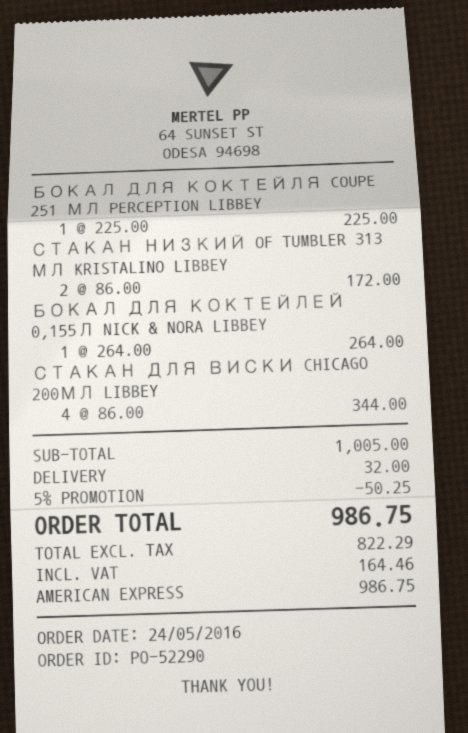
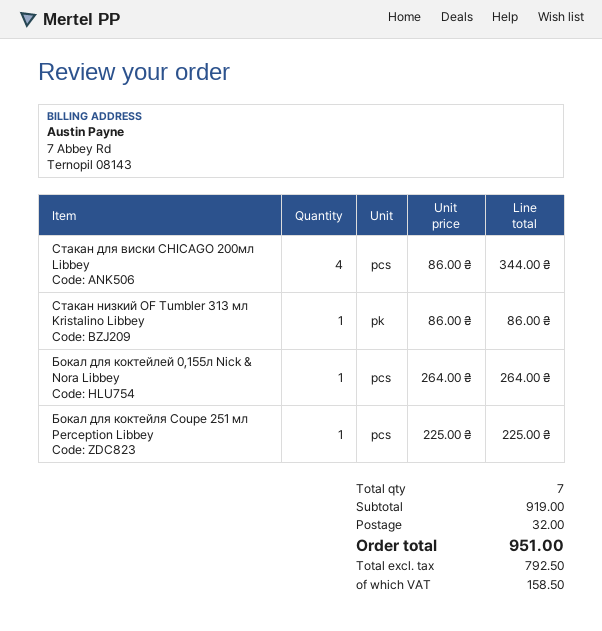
СТАКАН НИЗКИЙ OF TUMBLER 313 МЛ KRISTALINO LIBBEY: 2 x 86.00 = 172.00 -> 1 x 86.00 = 86.00
subtotal: 1005.00 -> 919.00
discount: 5% = 50.25 -> none
net: 822.29 -> 792.50
tax: 164.46 -> 158.50
total: 986.75 -> 951.00

